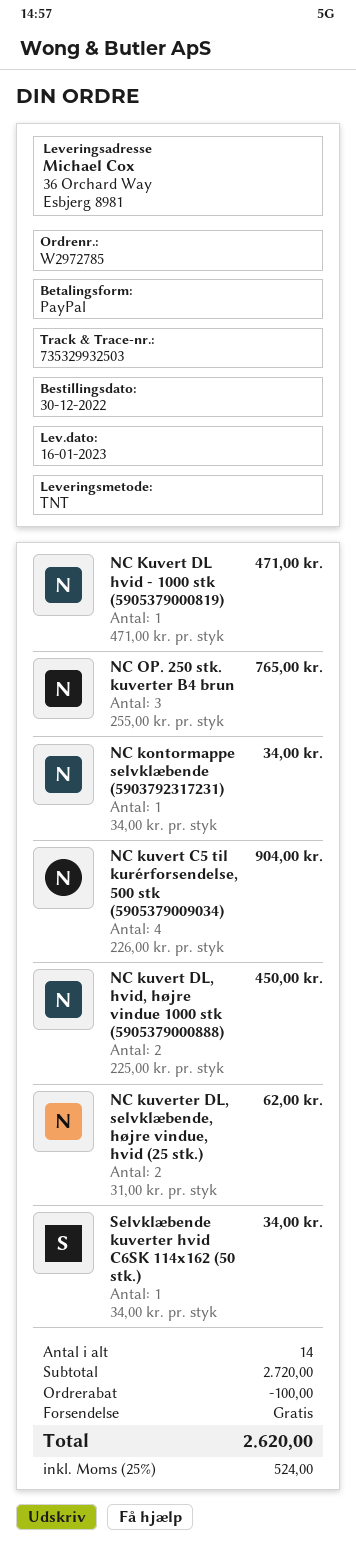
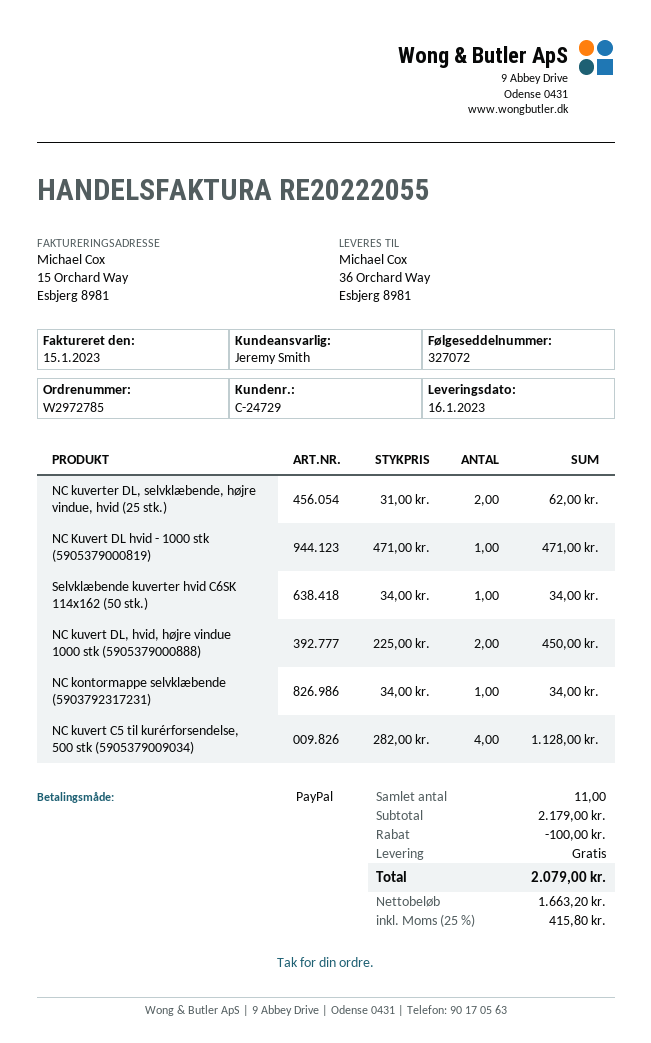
NC OP. 250 stk. kuverter B4 brun: 3 x 255.00 = 765.00 -> none
NC kuvert C5 til kurérforsendelse, 500 stk (5905379009034): 4 x 226.00 = 904.00 -> 4 x 282.00 = 1128.00
total quantity: 14 -> 11
subtotal: 2720.00 -> 2179.00
tax: 25% = 524.00 -> 25% = 415.80
total: 2620.00 -> 2079.00

